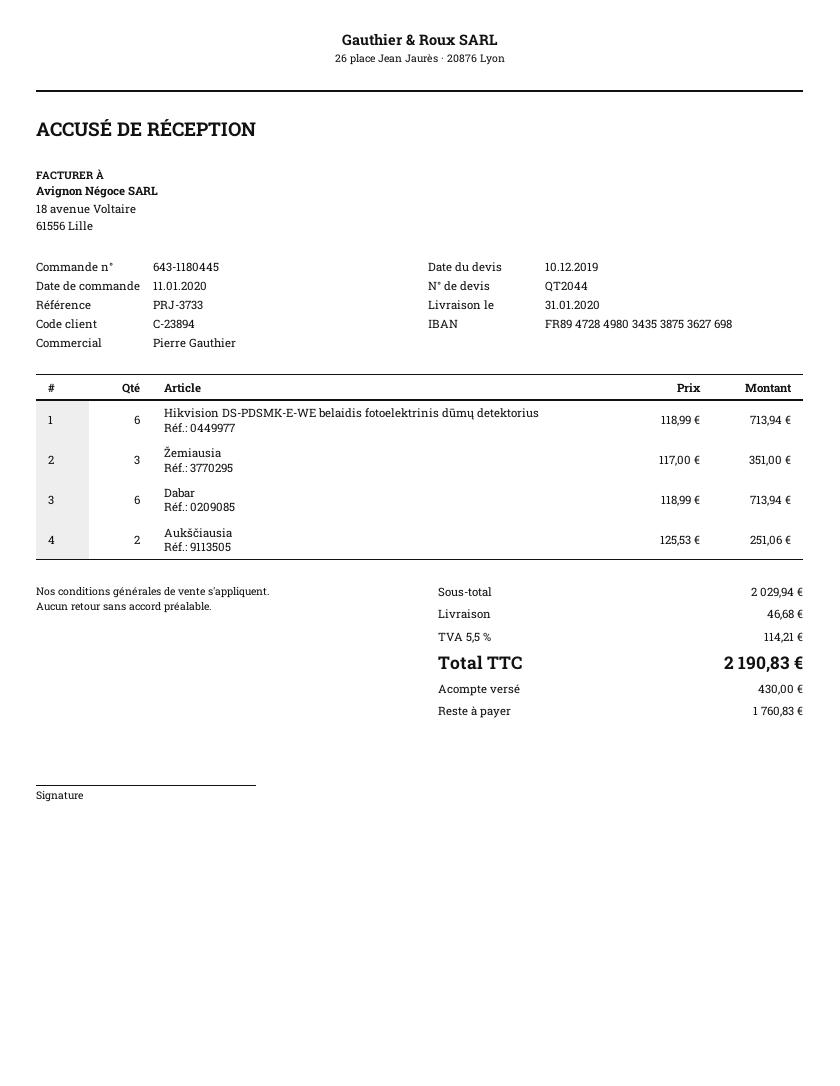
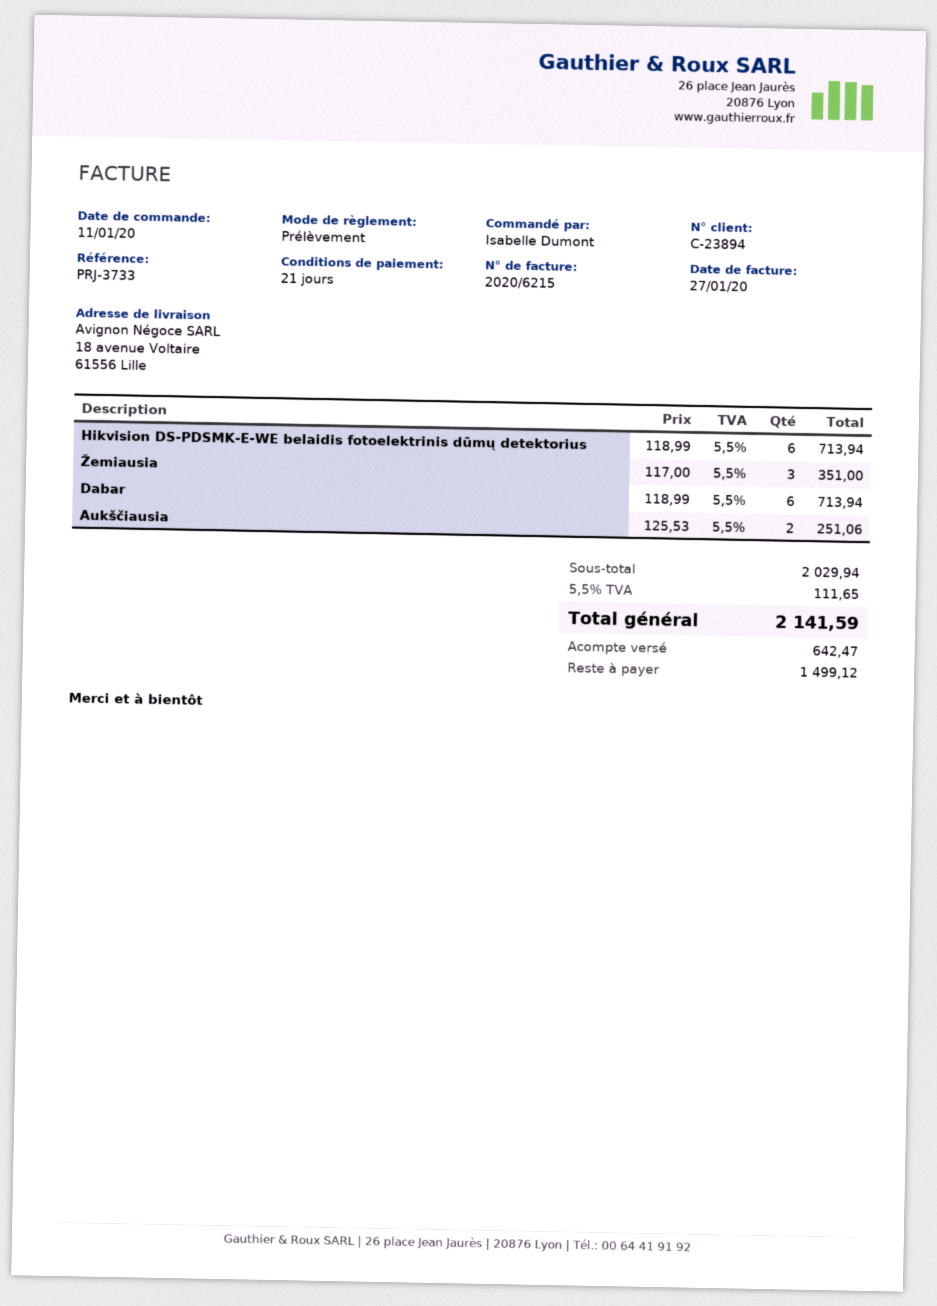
shipping: 46.68 -> none
tax: 5.5% = 114.21 -> 5.5% = 111.65
total: 2190.83 -> 2141.59
deposit: 430.00 -> 642.47
balance: 1760.83 -> 1499.12

